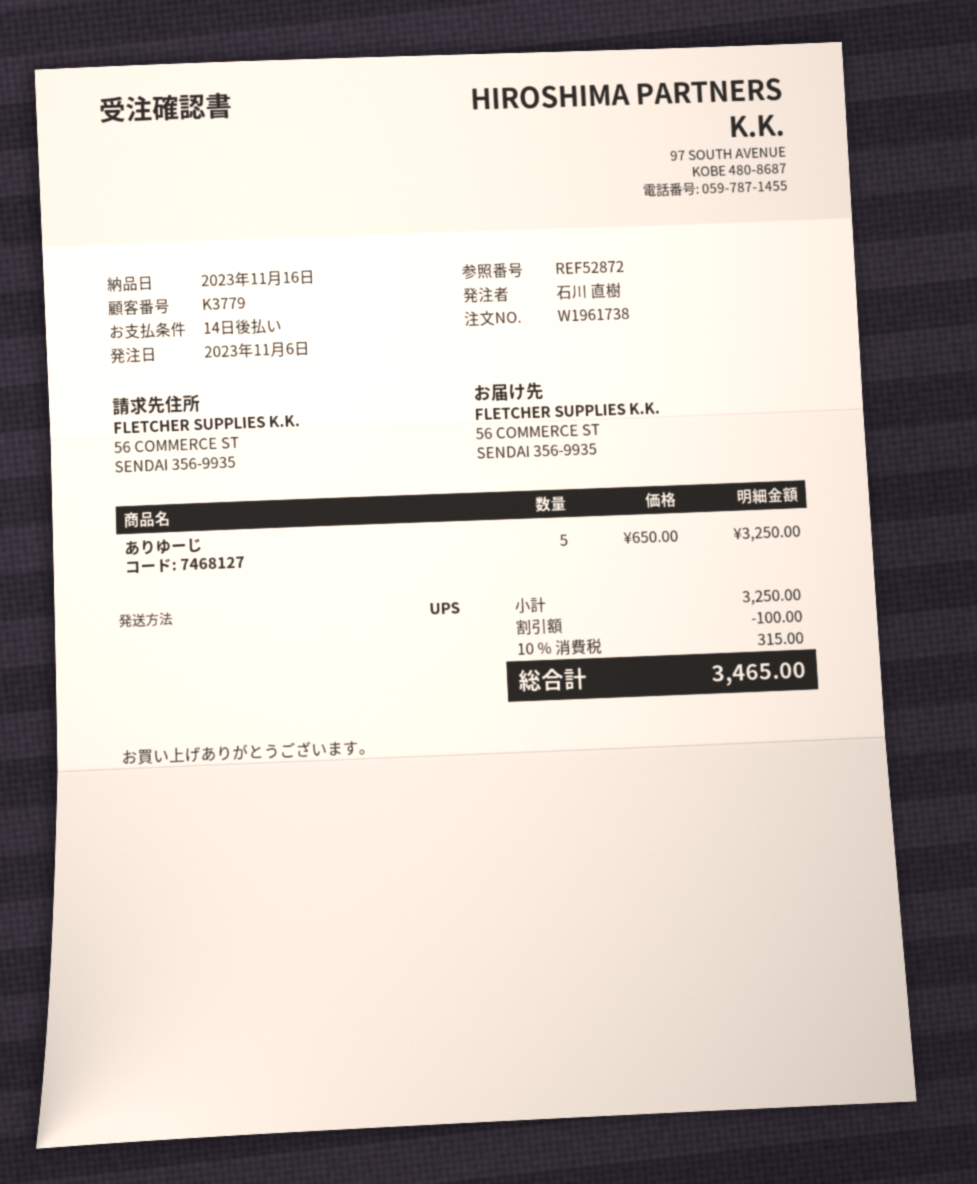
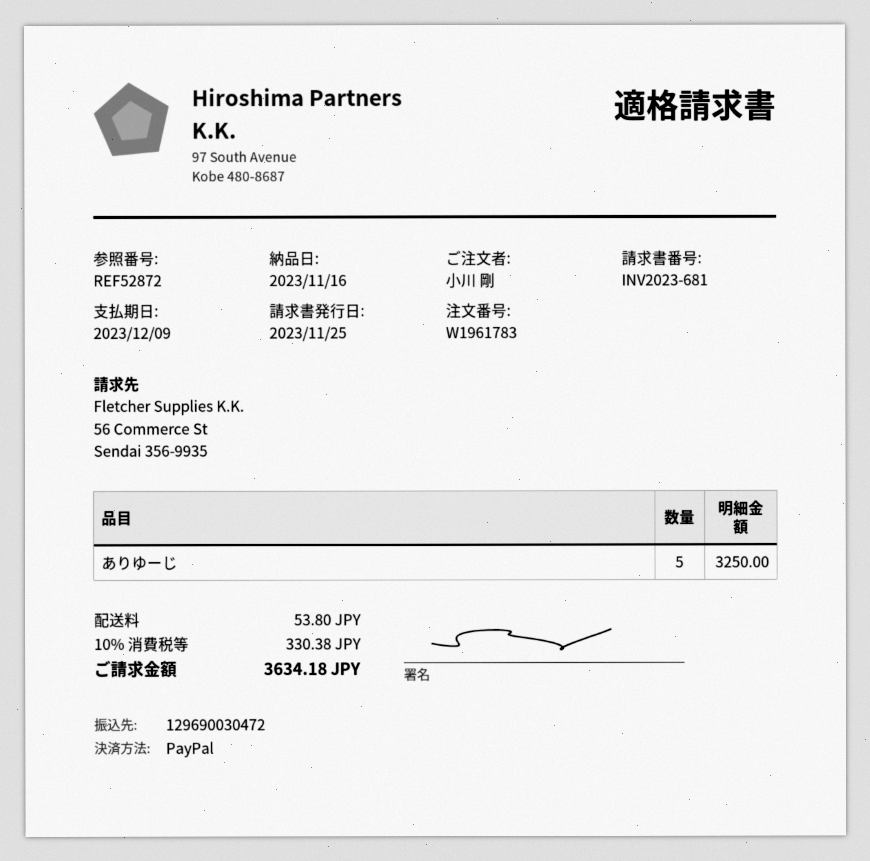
order number: W1961738 -> W1961783
ordered by: 石川 直樹 -> 小川 剛
discount: 100.00 -> none
shipping: none -> 53.80
tax: 10% = 315.00 -> 10% = 330.38
total: 3465.00 -> 3634.18

